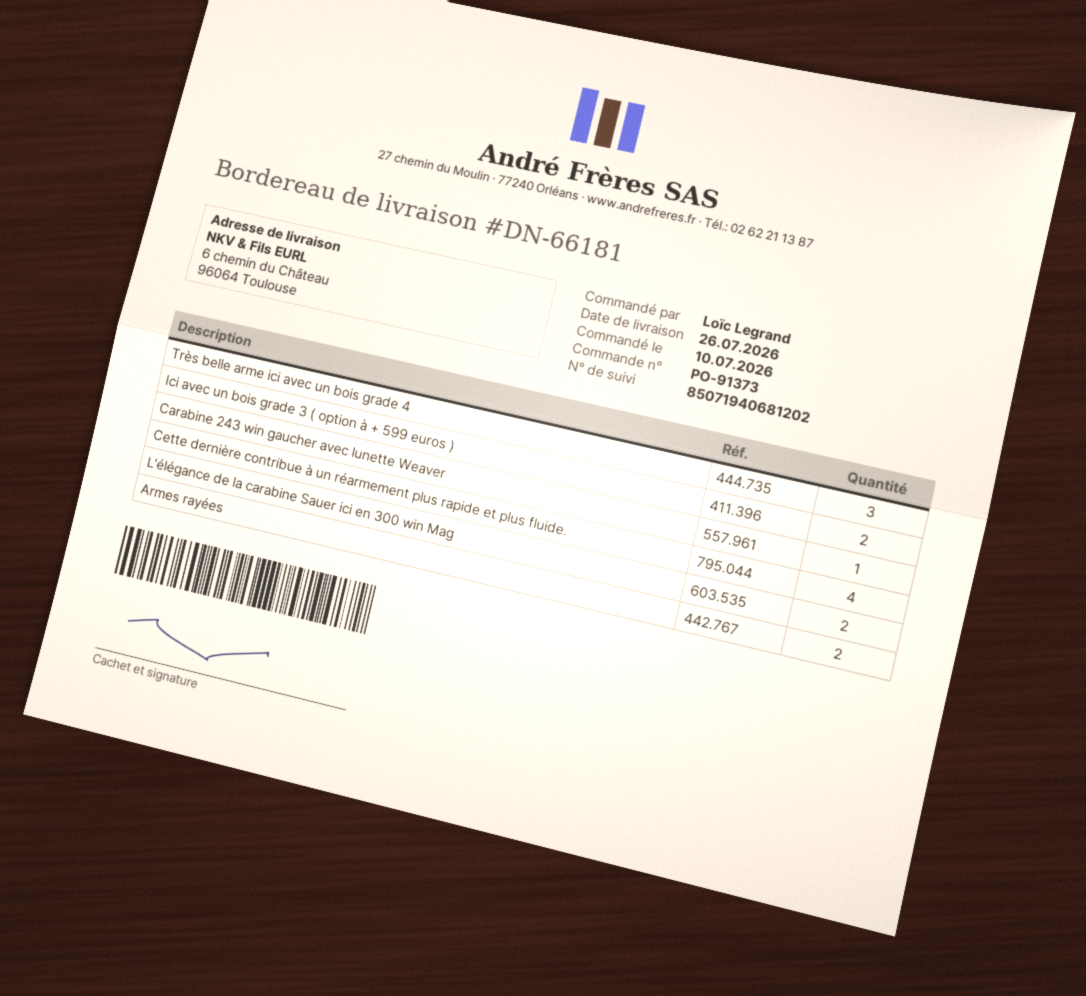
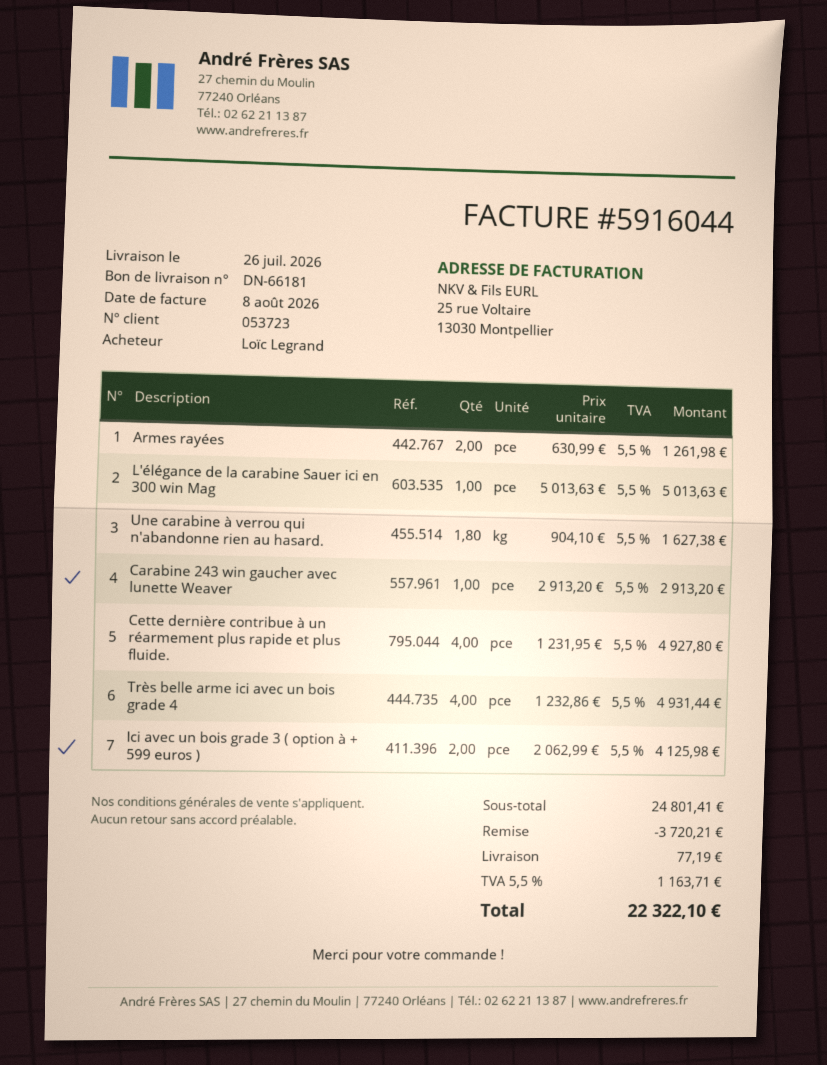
Très belle arme ici avec un bois grade 4: 3 -> 4
L'élégance de la carabine Sauer ici en 300 win Mag: 2 -> 1
Une carabine à verrou qui n'abandonne rien au hasard.: none -> 1.8

